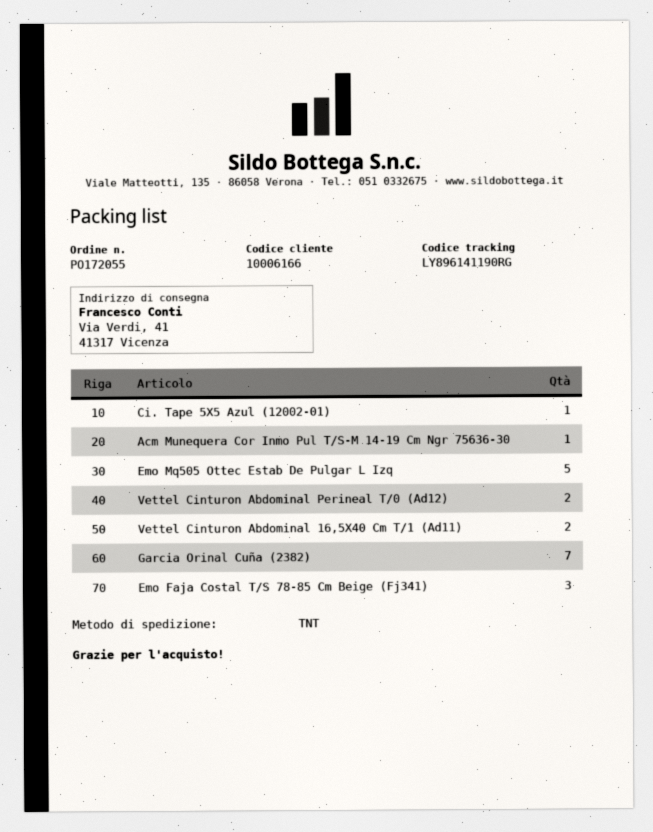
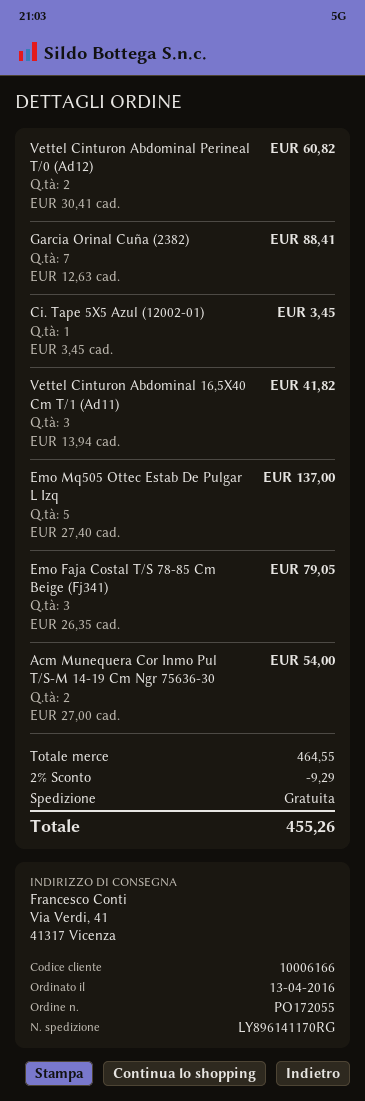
tracking number: LY896141190RG -> LY896141170RG
Acm Munequera Cor Inmo Pul T/S-M 14-19 Cm Ngr 75636-30: 1 -> 2
Vettel Cinturon Abdominal 16,5X40 Cm T/1 (Ad11): 2 -> 3

